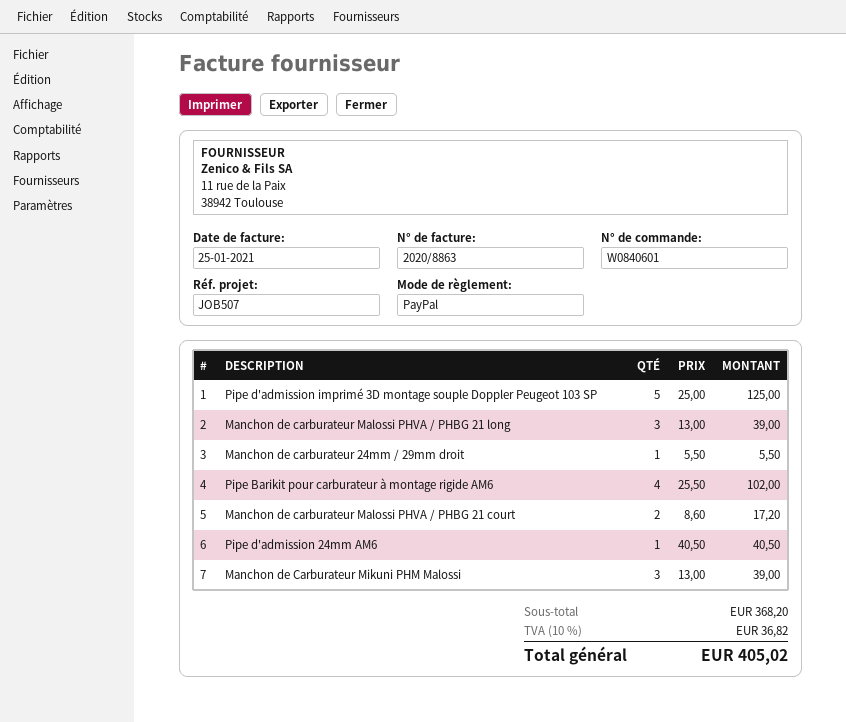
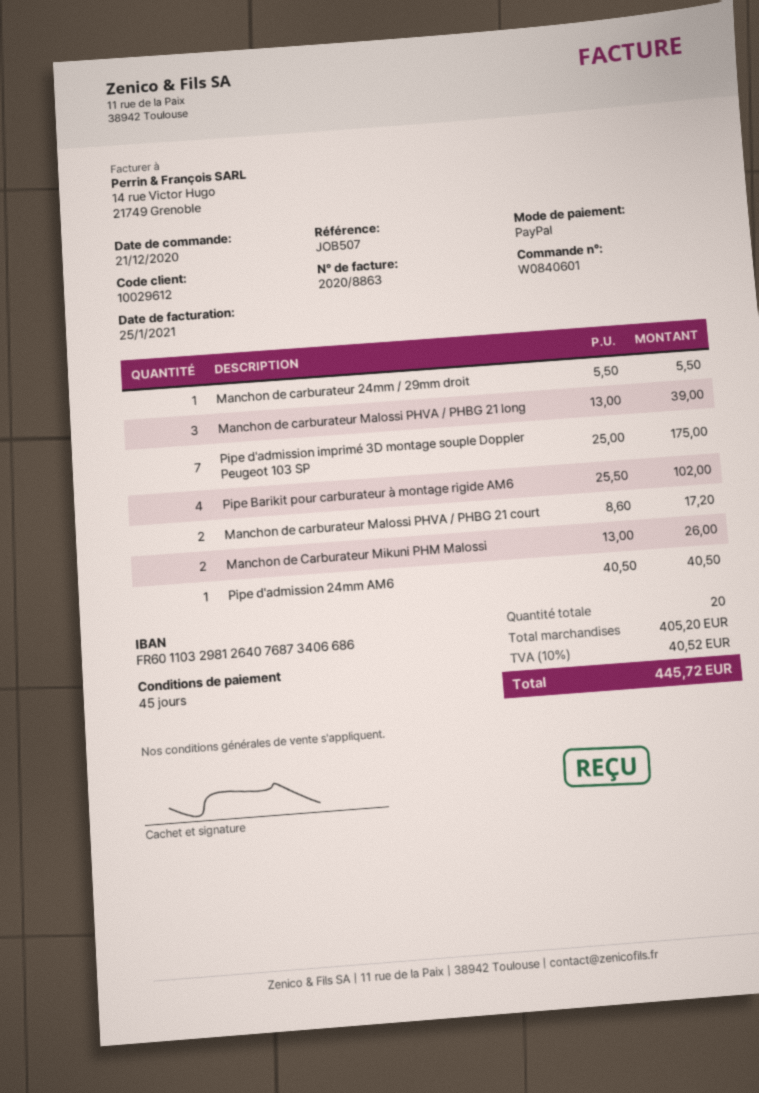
Pipe d'admission imprimé 3D montage souple Doppler Peugeot 103 SP: 5 x 25.00 = 125.00 -> 7 x 25.00 = 175.00
Manchon de Carburateur Mikuni PHM Malossi: 3 x 13.00 = 39.00 -> 2 x 13.00 = 26.00
subtotal: 368.20 -> 405.20
tax: 10% = 36.82 -> 10% = 40.52
total: 405.02 -> 445.72

